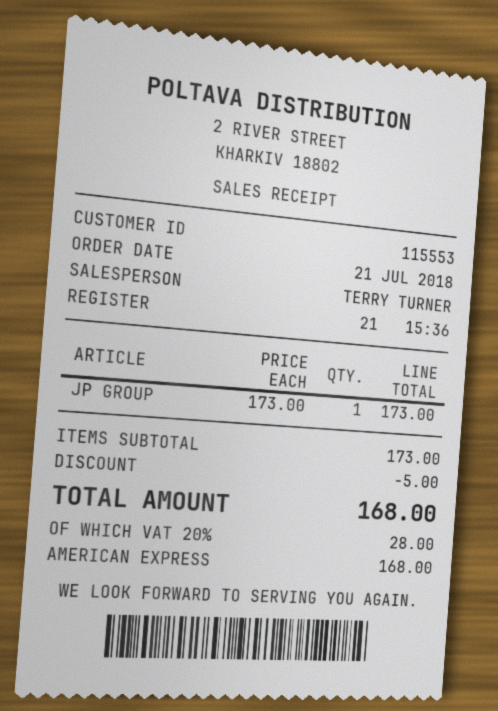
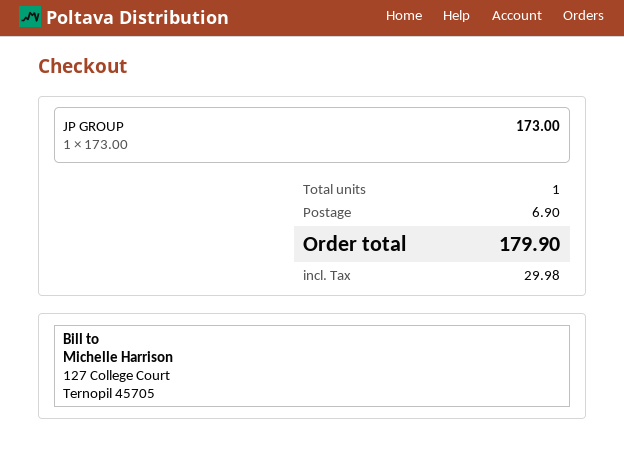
discount: 5.00 -> none
shipping: none -> 6.90
tax: 28.00 -> 29.98
total: 168.00 -> 179.90

